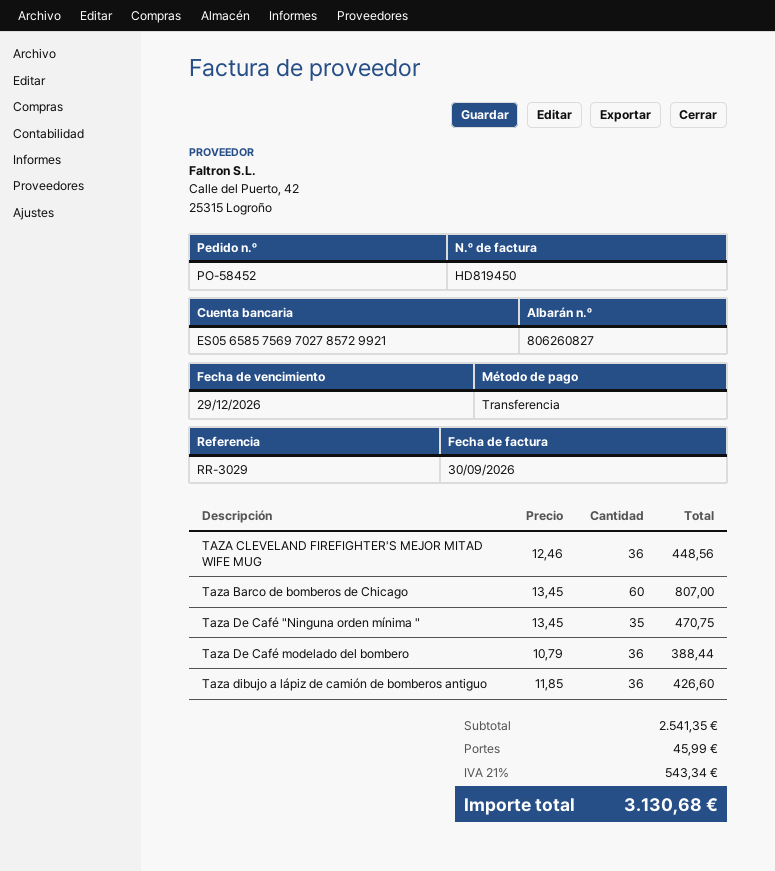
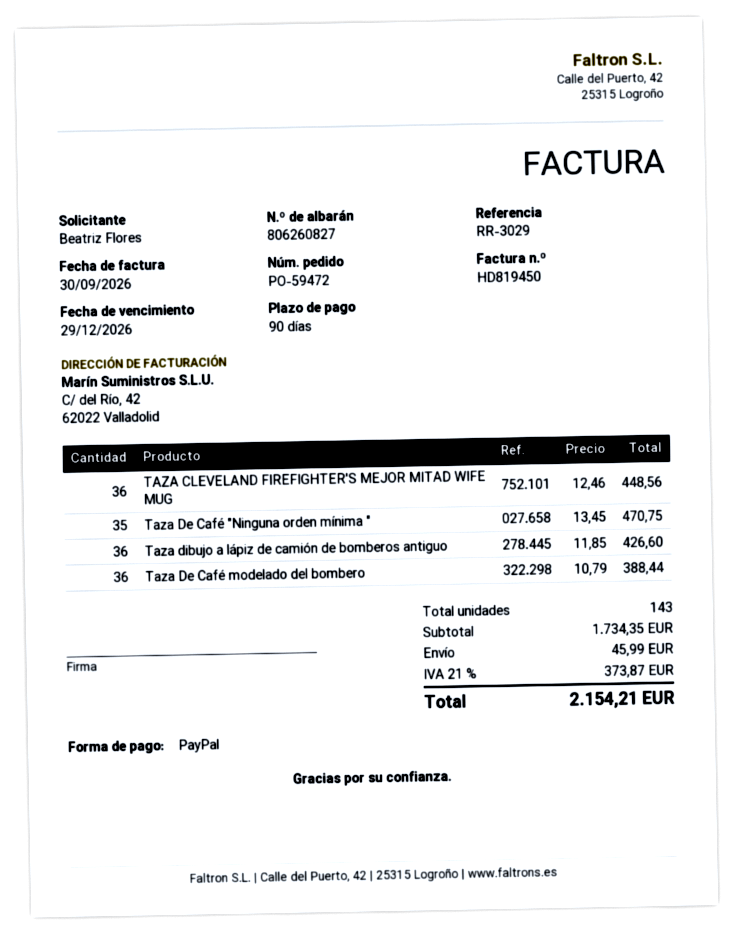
order number: PO-58452 -> PO-59472
payment method: bank transfer -> PayPal
Taza Barco de bomberos de Chicago: 60 x 13.45 = 807.00 -> none
subtotal: 2541.35 -> 1734.35
tax: 21% = 543.34 -> 21% = 373.87
total: 3130.68 -> 2154.21

